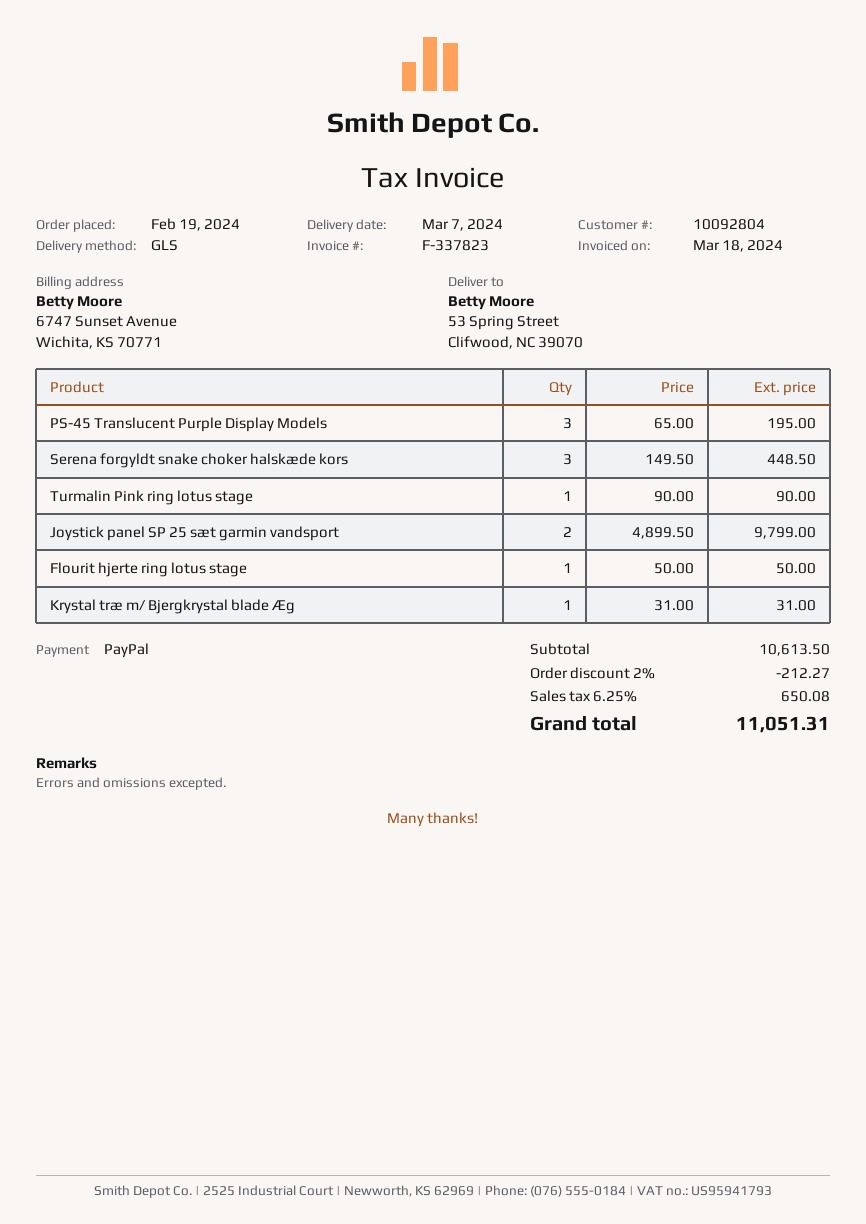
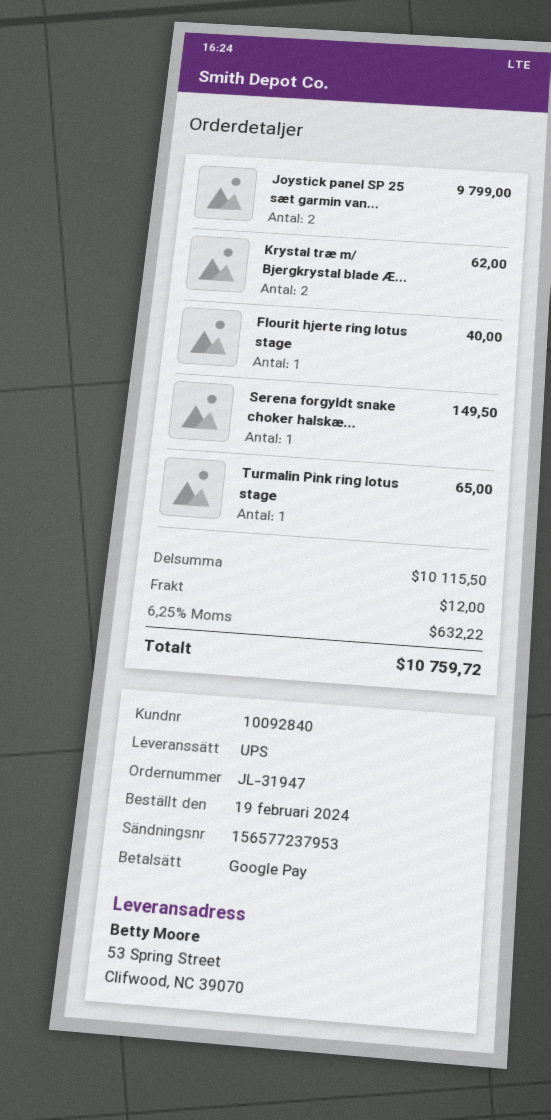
customer number: 10092804 -> 10092840
payment method: PayPal -> Google Pay
shipping method: GLS -> UPS
PS-45 Translucent Purple Display Models: 3 for 195.00 -> none
Serena forgyldt snake choker halskæde kors: 3 for 448.50 -> 1 for 149.50
Turmalin Pink ring lotus stage: 1 for 90.00 -> 1 for 65.00
Flourit hjerte ring lotus stage: 1 for 50.00 -> 1 for 40.00
Krystal træ m/ Bjergkrystal blade Æg: 1 for 31.00 -> 2 for 62.00
subtotal: 10613.50 -> 10115.50
discount: 2% = 212.27 -> none
shipping: none -> 12.00
tax: 6.25% = 650.08 -> 6.25% = 632.22
total: 11051.31 -> 10759.72

